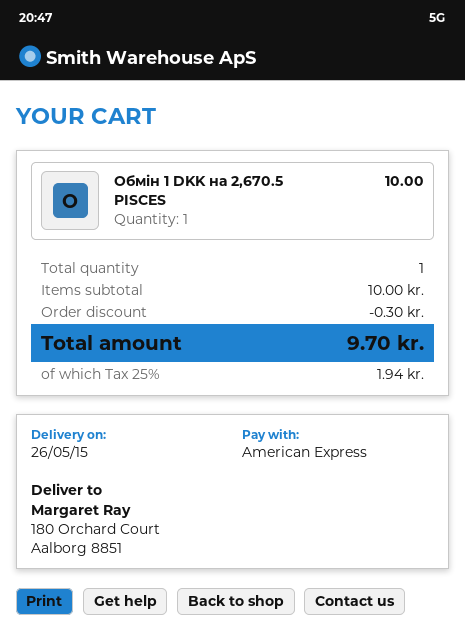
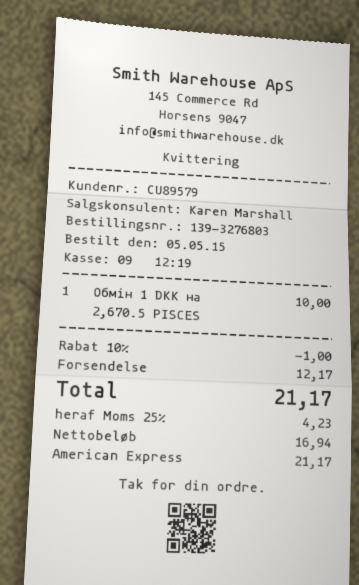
discount: 0.30 -> 1.00
shipping: none -> 12.17
tax: 25% = 1.94 -> 25% = 4.23
total: 9.70 -> 21.17

